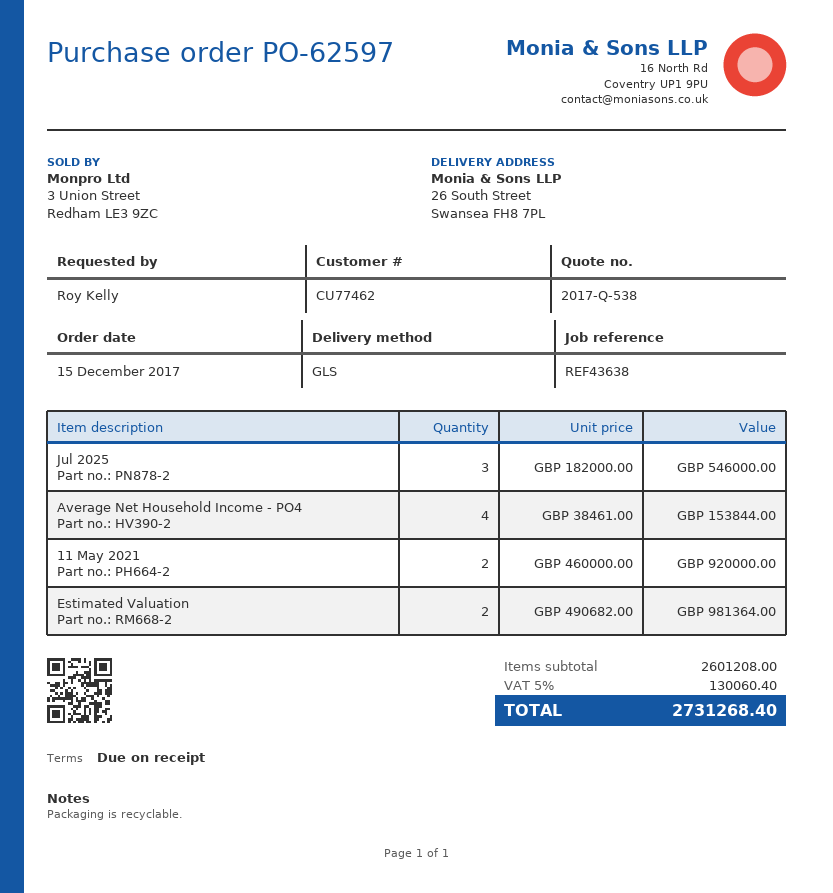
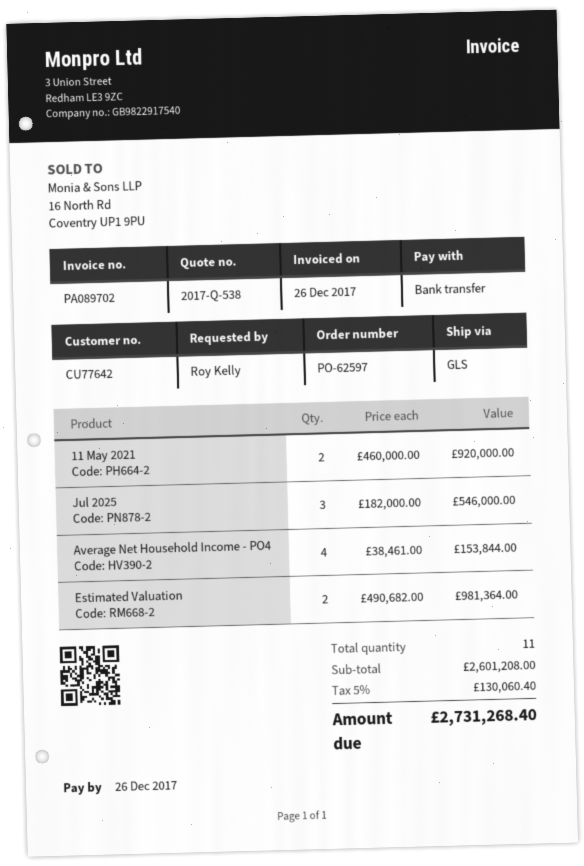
customer number: CU77462 -> CU77642

